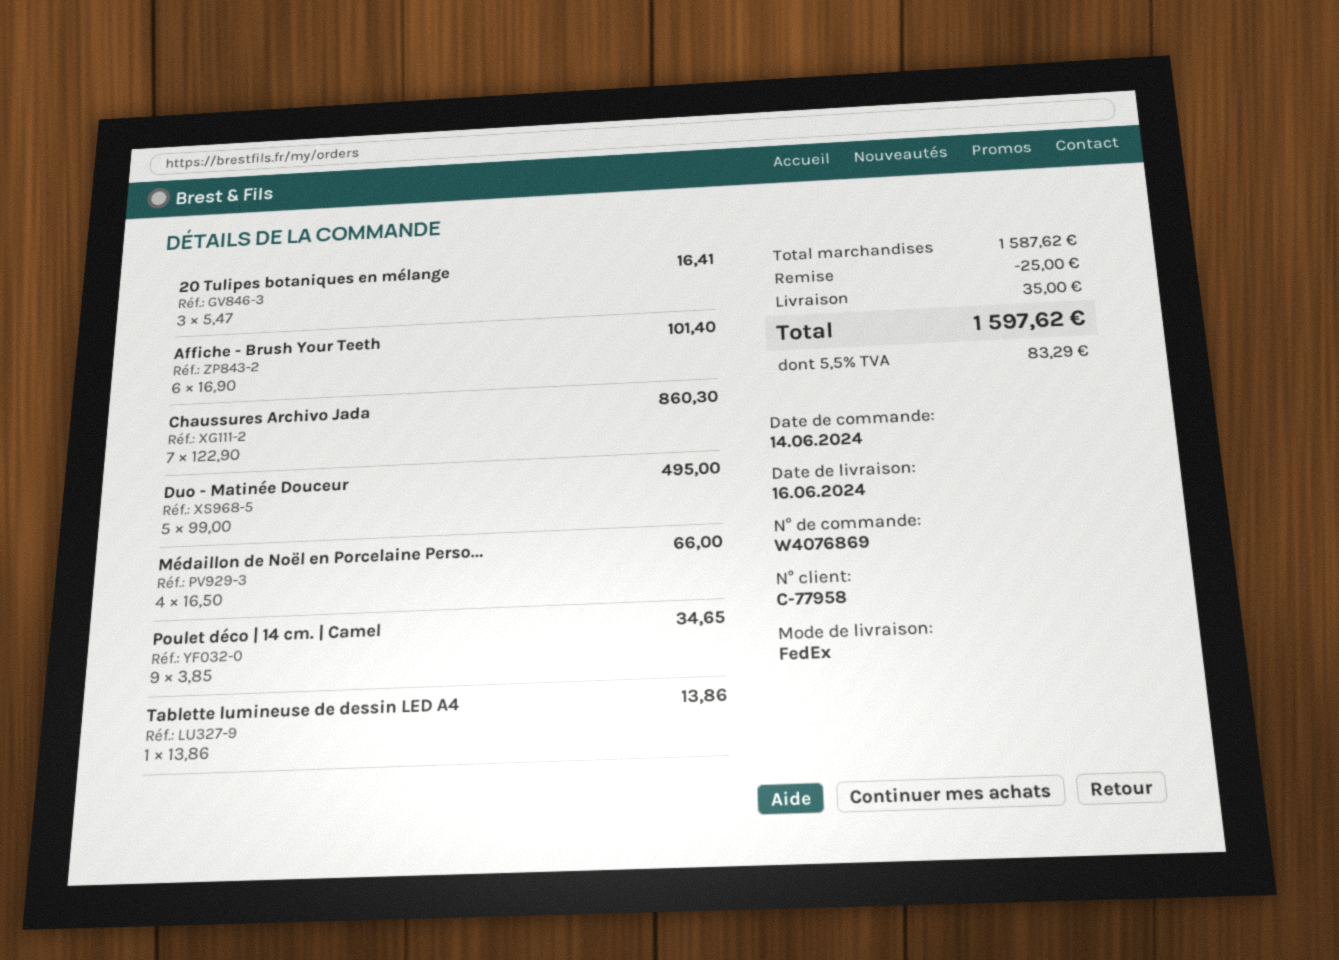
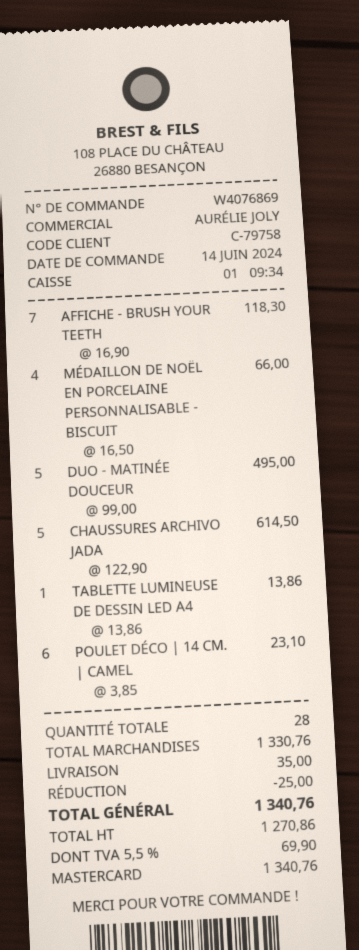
customer number: C-77958 -> C-79758
20 Tulipes botaniques en mélange: 3 x 5.47 = 16.41 -> none
Affiche - Brush Your Teeth: 6 x 16.90 = 101.40 -> 7 x 16.90 = 118.30
Chaussures Archivo Jada: 7 x 122.90 = 860.30 -> 5 x 122.90 = 614.50
Poulet déco | 14 cm. | Camel: 9 x 3.85 = 34.65 -> 6 x 3.85 = 23.10
subtotal: 1587.62 -> 1330.76
tax: 5.5% = 83.29 -> 5.5% = 69.90
total: 1597.62 -> 1340.76

